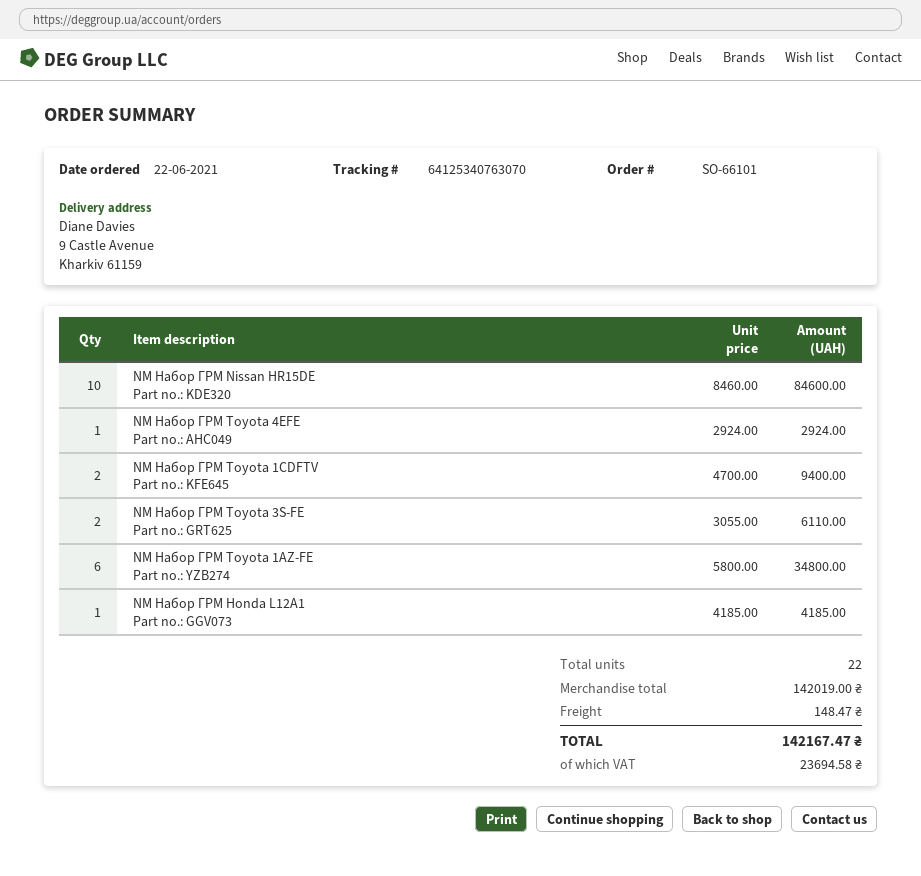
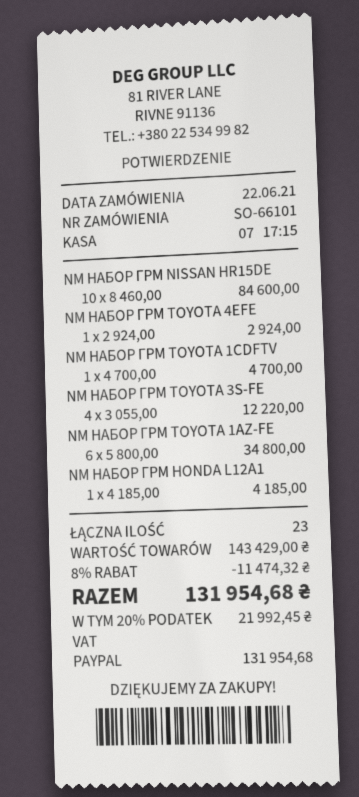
NM Набор ГРМ Toyota 1CDFTV: 2 x 4700.00 = 9400.00 -> 1 x 4700.00 = 4700.00
NM Набор ГРМ Toyota 3S-FE: 2 x 3055.00 = 6110.00 -> 4 x 3055.00 = 12220.00
total quantity: 22 -> 23
subtotal: 142019.00 -> 143429.00
discount: none -> 8% = 11474.32
shipping: 148.47 -> none
tax: 23694.58 -> 21992.45
total: 142167.47 -> 131954.68

